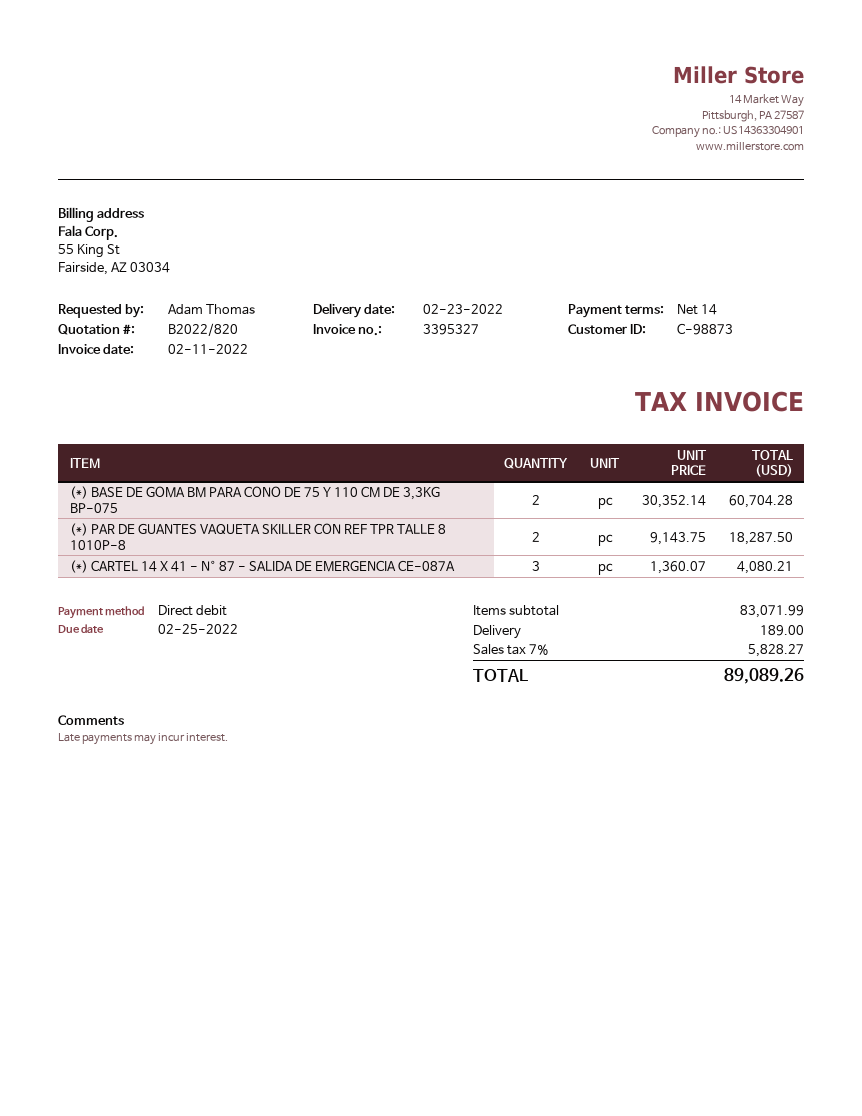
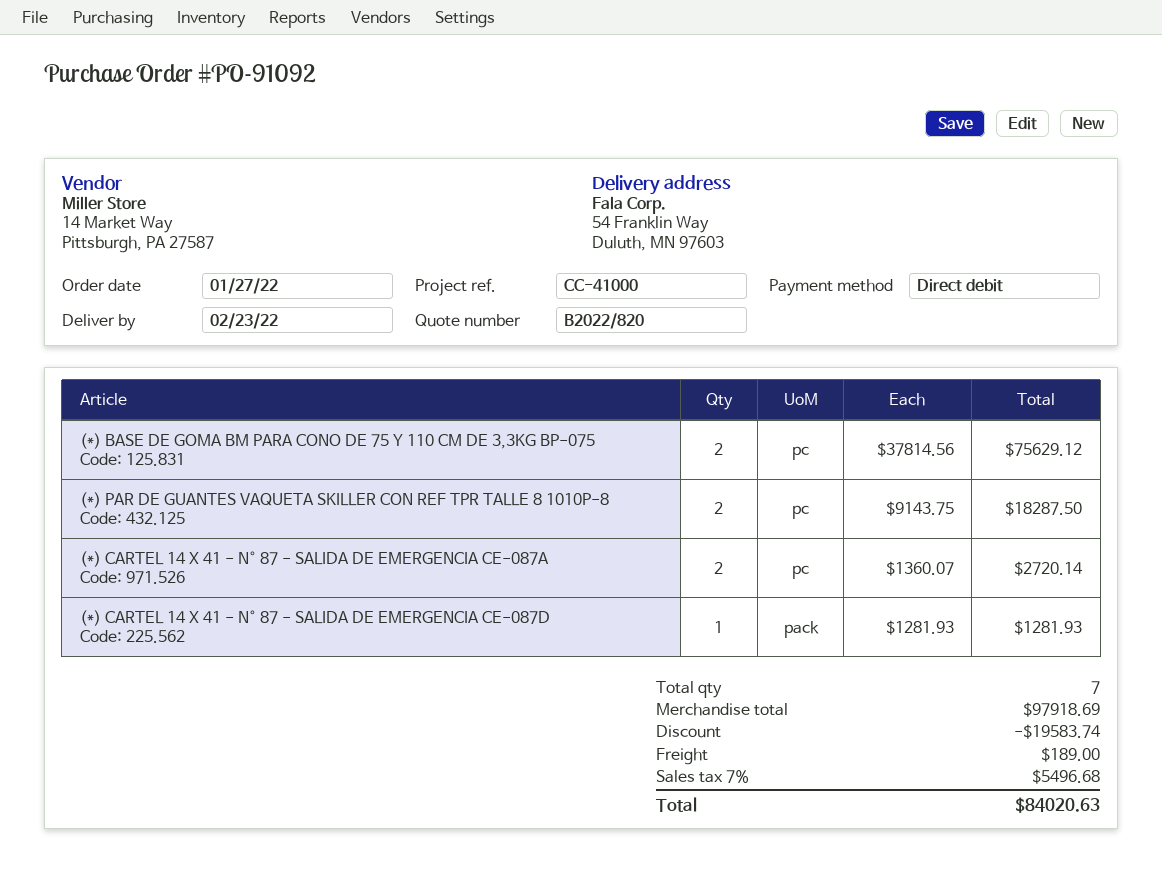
(*) BASE DE GOMA BM PARA CONO DE 75 Y 110 CM DE 3,3KG BP-075: 2 x 30352.14 = 60704.28 -> 2 x 37814.56 = 75629.12
(*) CARTEL 14 X 41 - N° 87 - SALIDA DE EMERGENCIA CE-087A: 3 x 1360.07 = 4080.21 -> 2 x 1360.07 = 2720.14
(*) CARTEL 14 X 41 - N° 87 - SALIDA DE EMERGENCIA CE-087D: none -> 1 x 1281.93 = 1281.93
subtotal: 83071.99 -> 97918.69
discount: none -> 19583.74
tax: 7% = 5828.27 -> 7% = 5496.68
total: 89089.26 -> 84020.63

